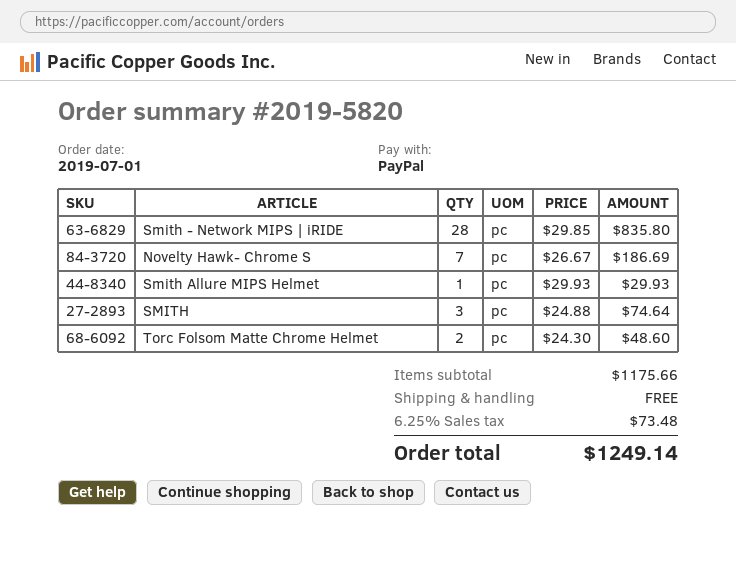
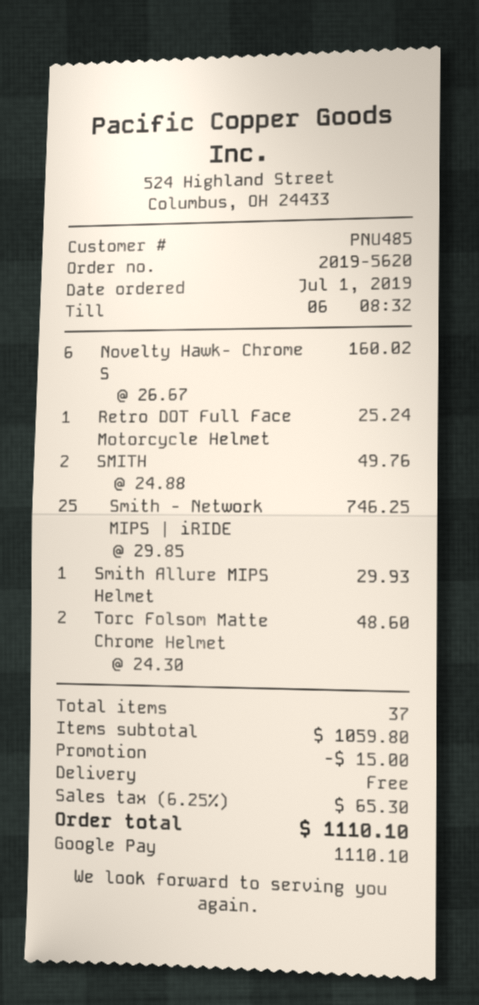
order number: 2019-5820 -> 2019-5620
payment method: PayPal -> Google Pay
Smith - Network MIPS | iRIDE: 28 x 29.85 = 835.80 -> 25 x 29.85 = 746.25
Novelty Hawk- Chrome S: 7 x 26.67 = 186.69 -> 6 x 26.67 = 160.02
SMITH: 3 x 24.88 = 74.64 -> 2 x 24.88 = 49.76
Retro DOT Full Face Motorcycle Helmet: none -> 1 x 25.24 = 25.24
subtotal: 1175.66 -> 1059.80
discount: none -> 15.00
tax: 6.25% = 73.48 -> 6.25% = 65.30
total: 1249.14 -> 1110.10

